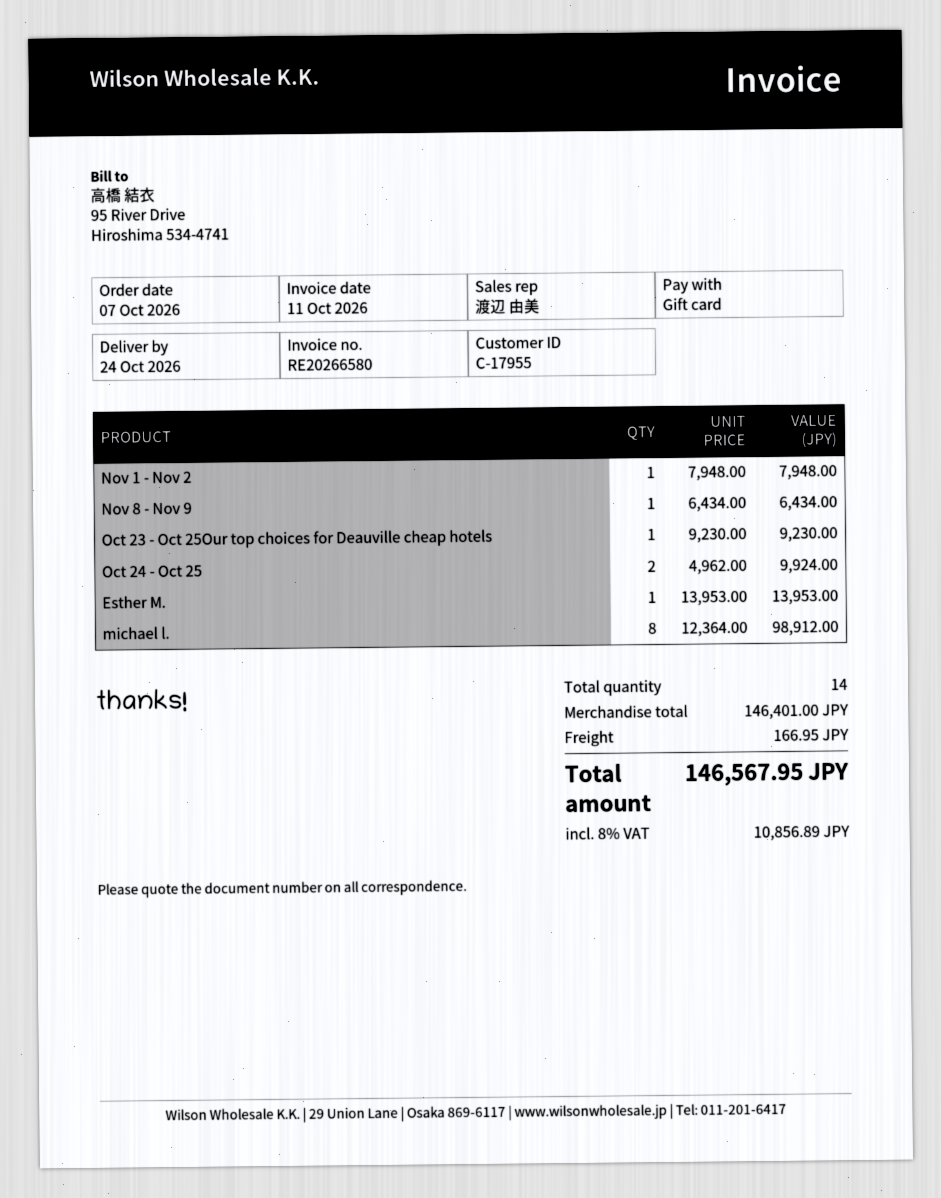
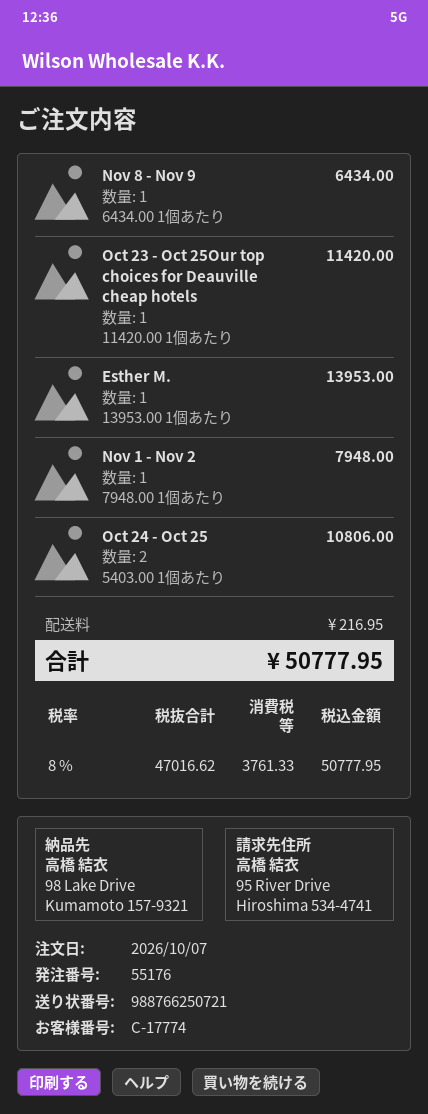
customer number: C-17955 -> C-17774
Oct 23 - Oct 25Our top choices for Deauville cheap hotels: 1 x 9230.00 = 9230.00 -> 1 x 11420.00 = 11420.00
Oct 24 - Oct 25: 2 x 4962.00 = 9924.00 -> 2 x 5403.00 = 10806.00
michael l.: 8 x 12364.00 = 98912.00 -> none
shipping: 166.95 -> 216.95
tax: 8% = 10856.89 -> 8% = 3761.33
total: 146567.95 -> 50777.95

